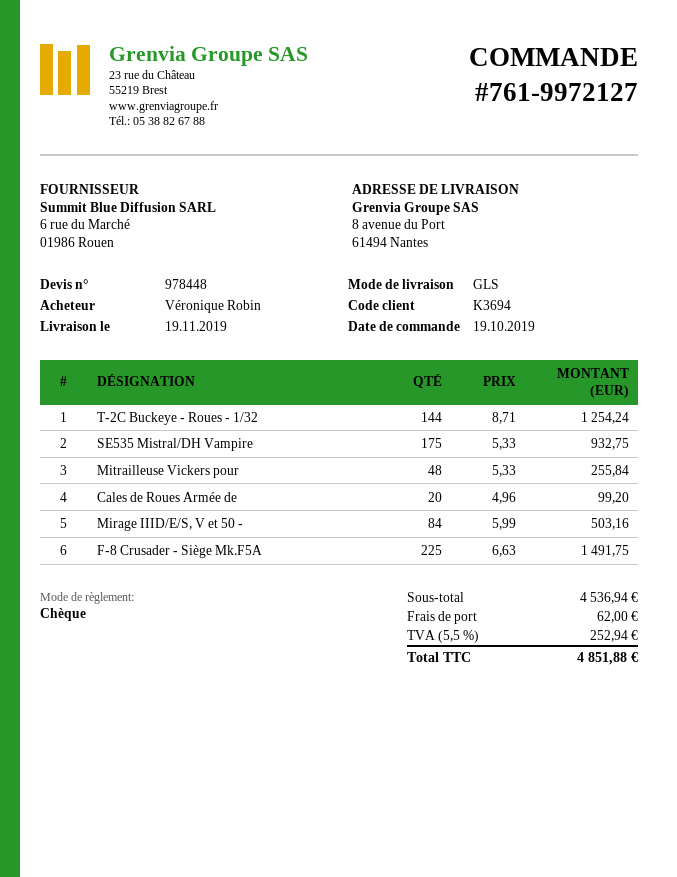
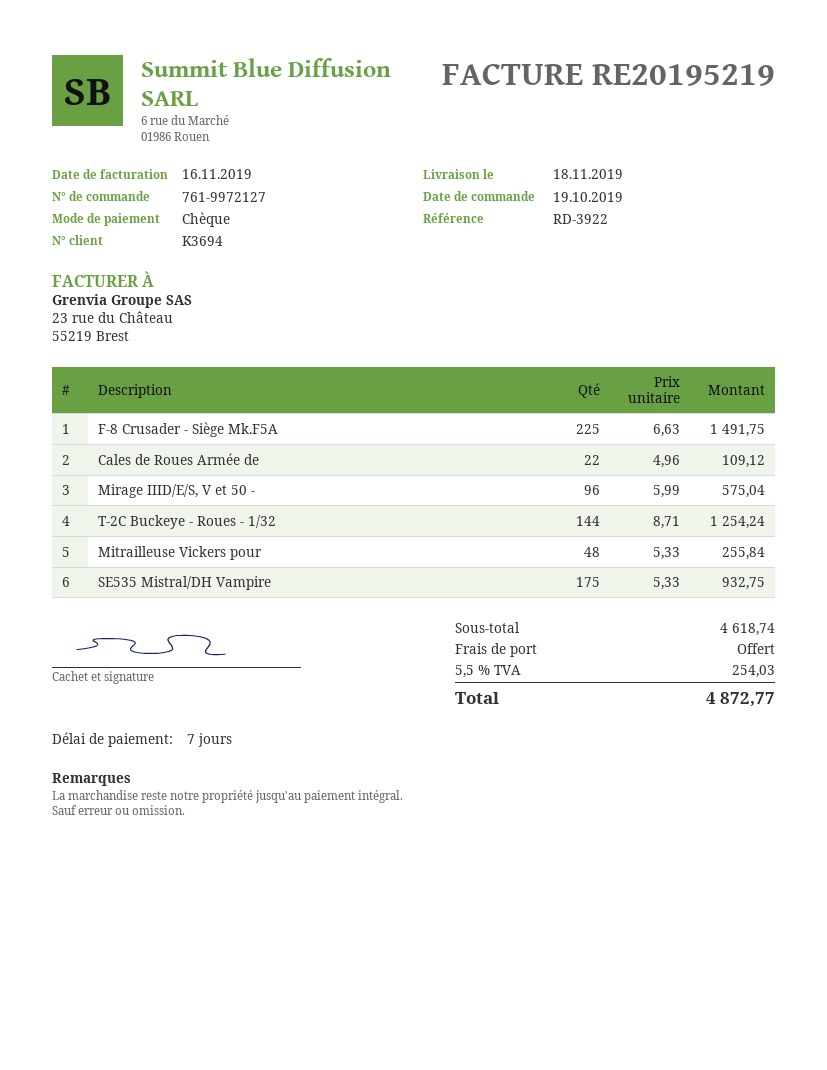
delivery date: 2019-11-19 -> 2019-11-18
Cales de Roues Armée de: 20 x 4.96 = 99.20 -> 22 x 4.96 = 109.12
Mirage IIID/E/S, V et 50 -: 84 x 5.99 = 503.16 -> 96 x 5.99 = 575.04
subtotal: 4536.94 -> 4618.74
shipping: 62.00 -> 0.00
tax: 5.5% = 252.94 -> 5.5% = 254.03
total: 4851.88 -> 4872.77

